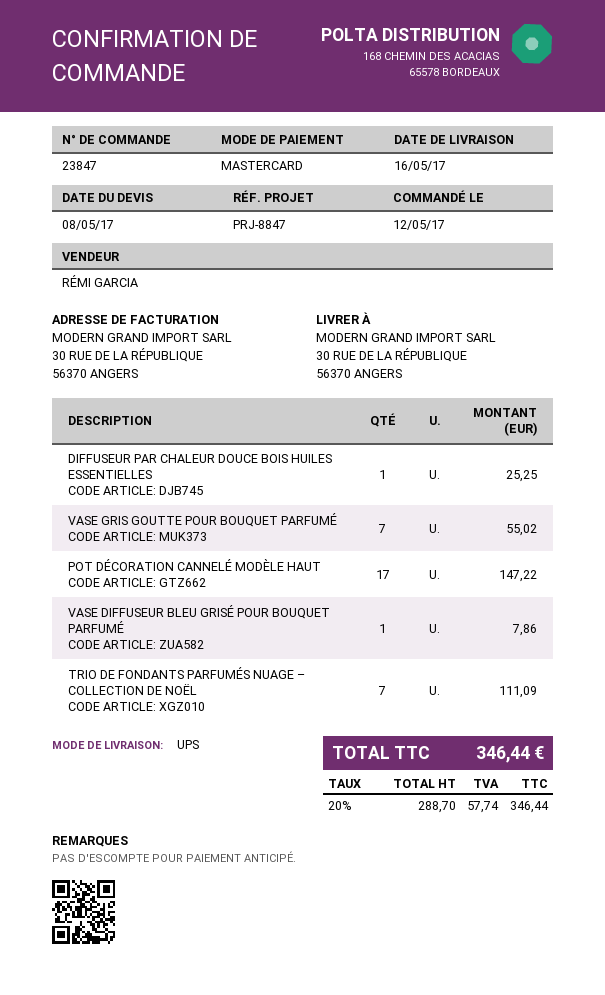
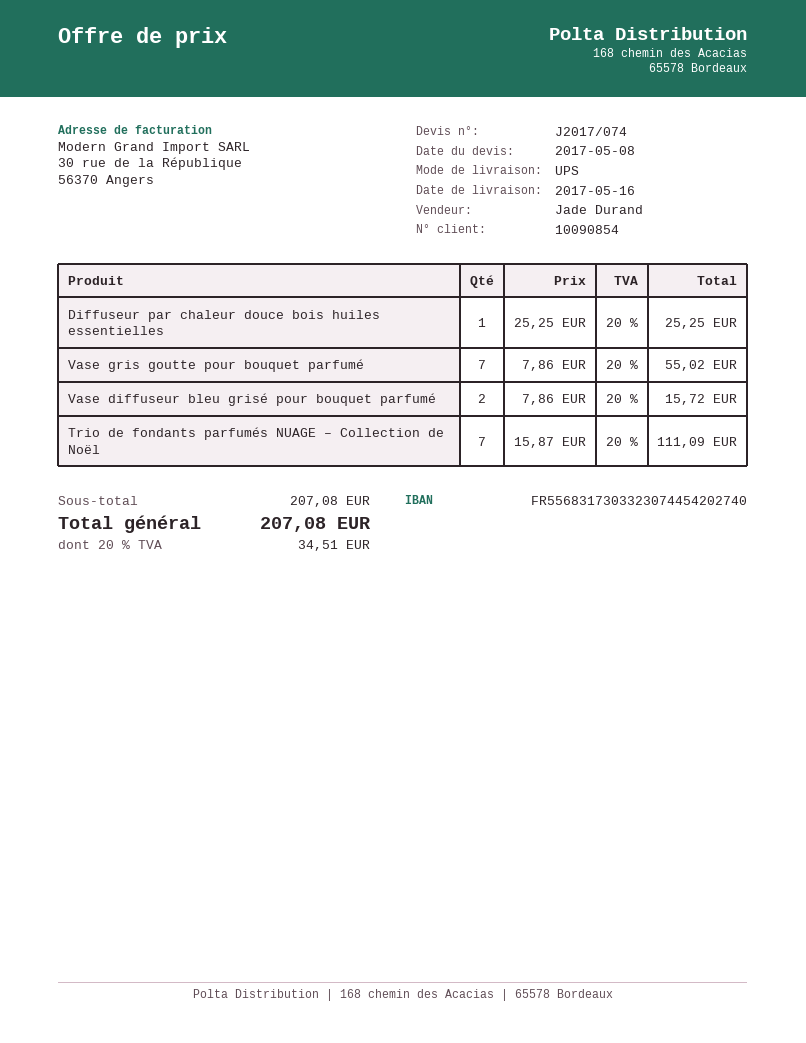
sales rep: RÉMI GARCIA -> Jade Durand
POT DÉCORATION CANNELÉ MODÈLE HAUT: 17 for 147.22 -> none
VASE DIFFUSEUR BLEU GRISÉ POUR BOUQUET PARFUMÉ: 1 for 7.86 -> 2 for 15.72
tax: 20% = 57.74 -> 20% = 34.51
total: 346.44 -> 207.08

